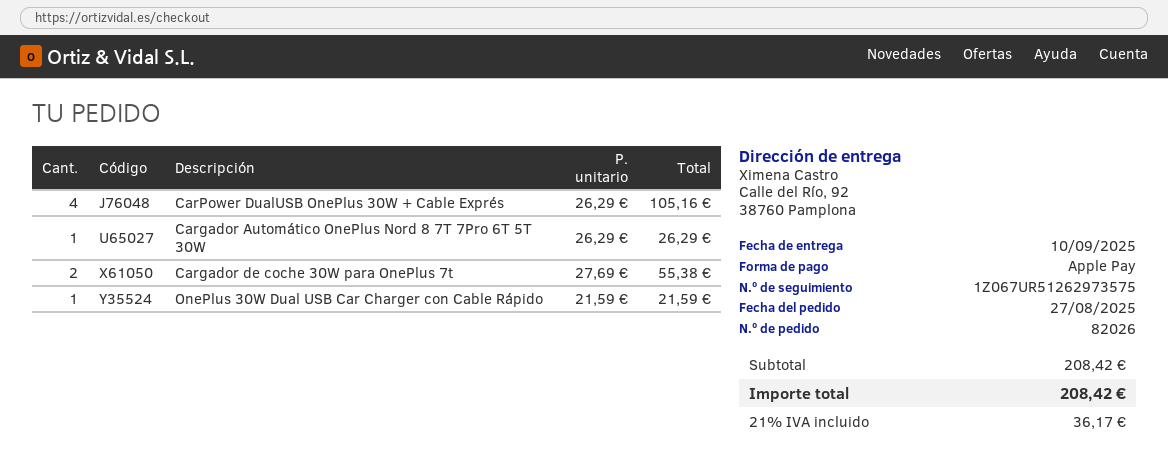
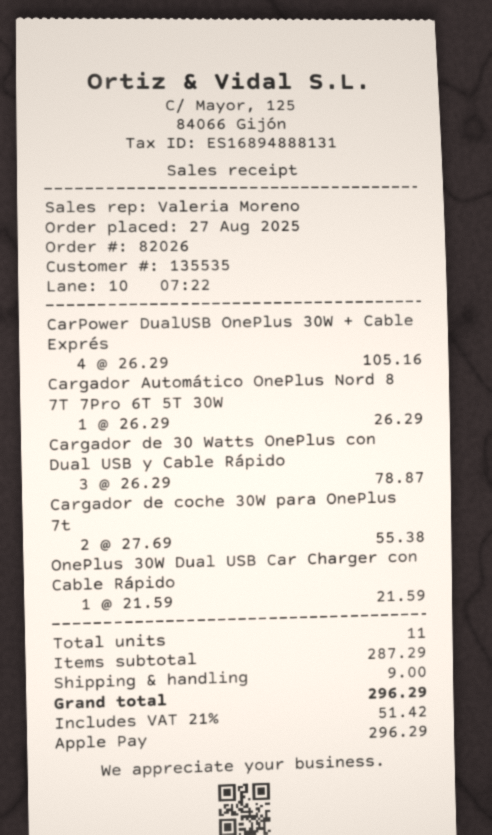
Cargador de 30 Watts OnePlus con Dual USB y Cable Rápido: none -> 3 x 26.29 = 78.87
subtotal: 208.42 -> 287.29
shipping: none -> 9.00
tax: 21% = 36.17 -> 21% = 51.42
total: 208.42 -> 296.29

